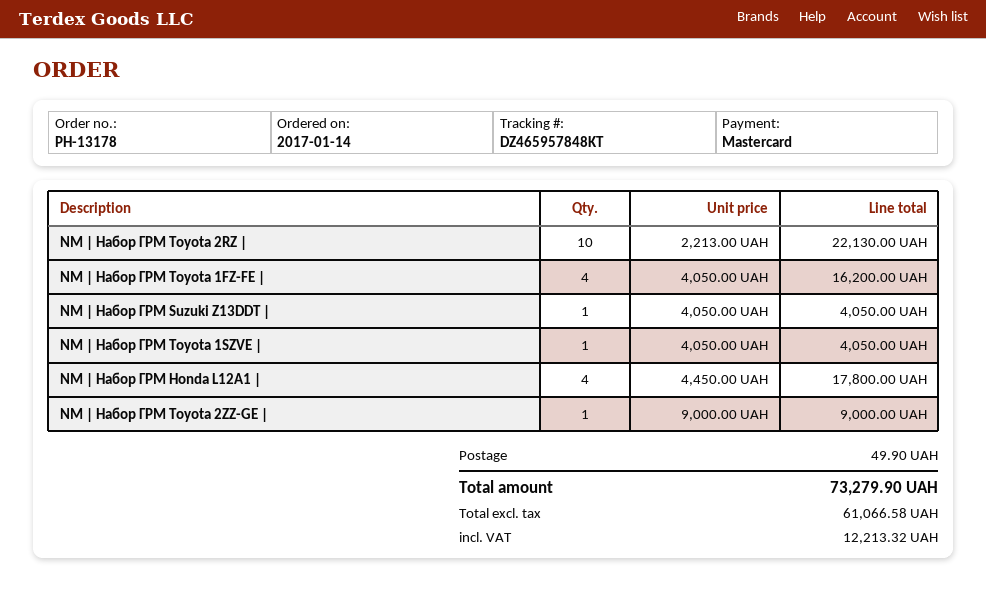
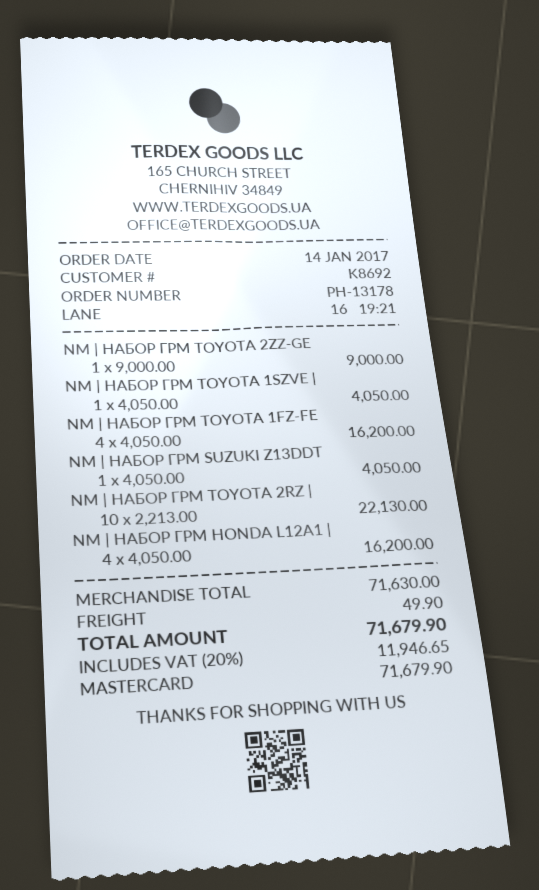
NM | Набор ГРМ Honda L12A1 |: 4 x 4450.00 = 17800.00 -> 4 x 4050.00 = 16200.00
tax: 12213.32 -> 11946.65
total: 73279.90 -> 71679.90

